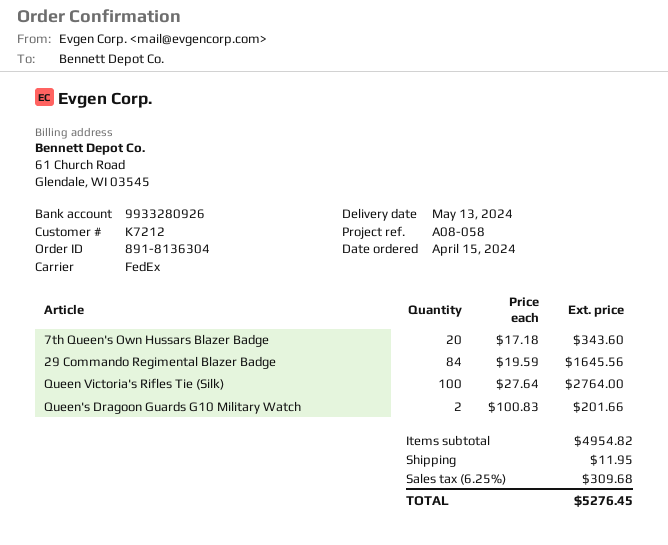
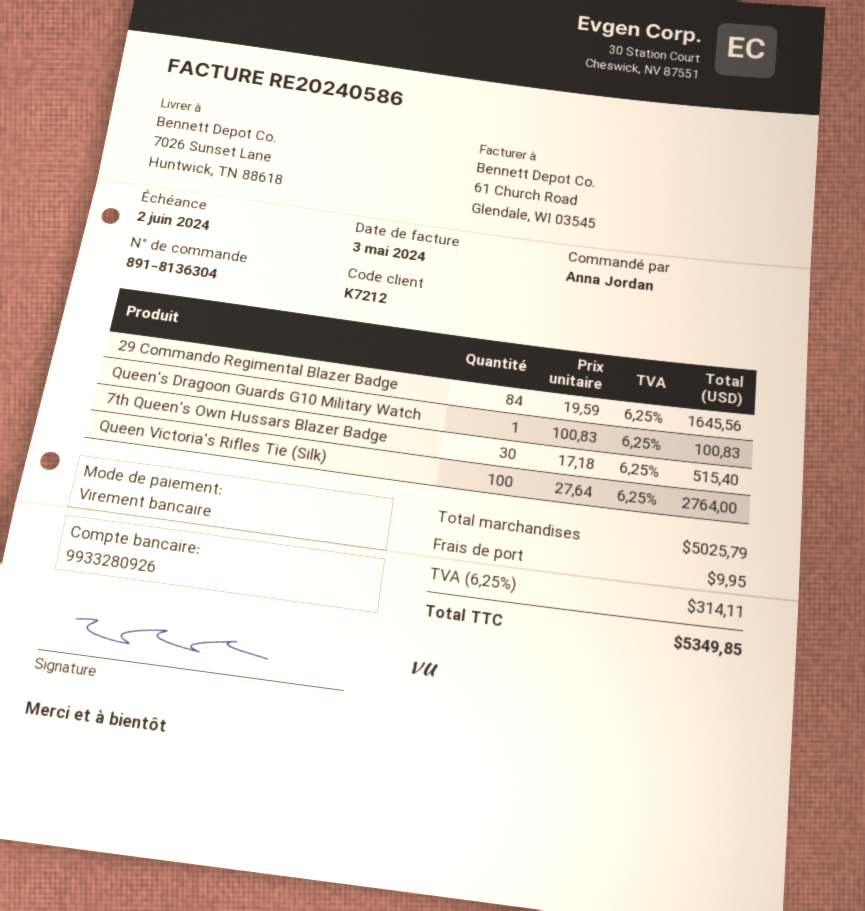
7th Queen's Own Hussars Blazer Badge: 20 x 17.18 = 343.60 -> 30 x 17.18 = 515.40
Queen's Dragoon Guards G10 Military Watch: 2 x 100.83 = 201.66 -> 1 x 100.83 = 100.83
subtotal: 4954.82 -> 5025.79
shipping: 11.95 -> 9.95
tax: 6.25% = 309.68 -> 6.25% = 314.11
total: 5276.45 -> 5349.85

